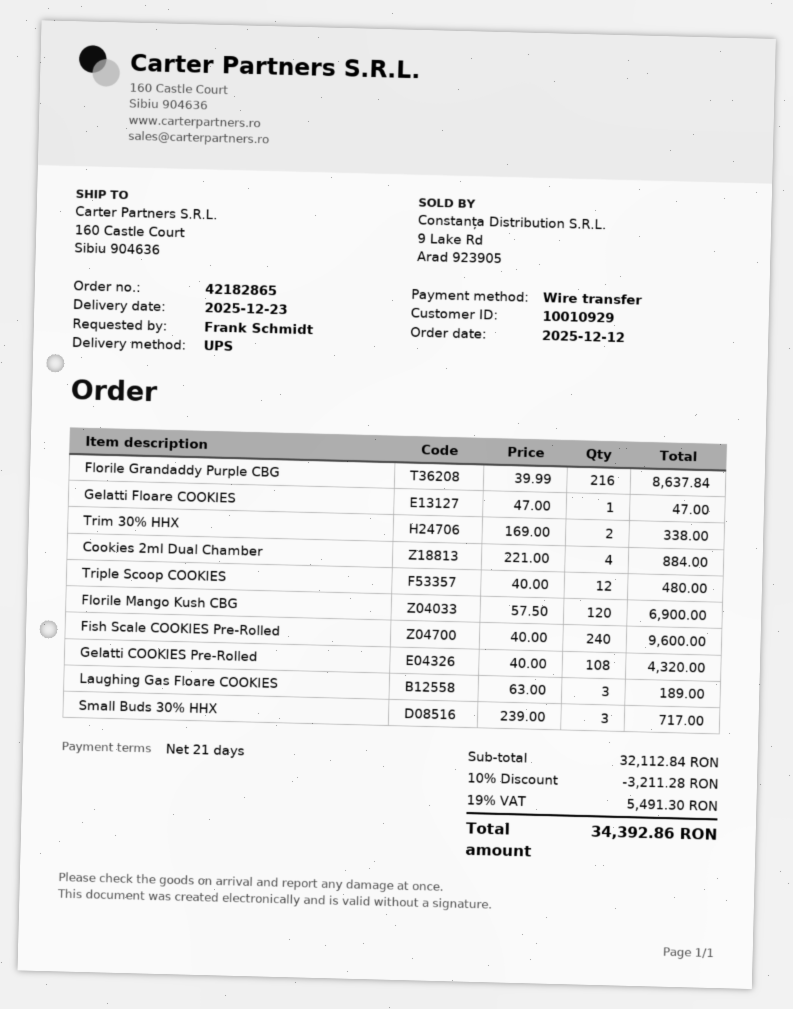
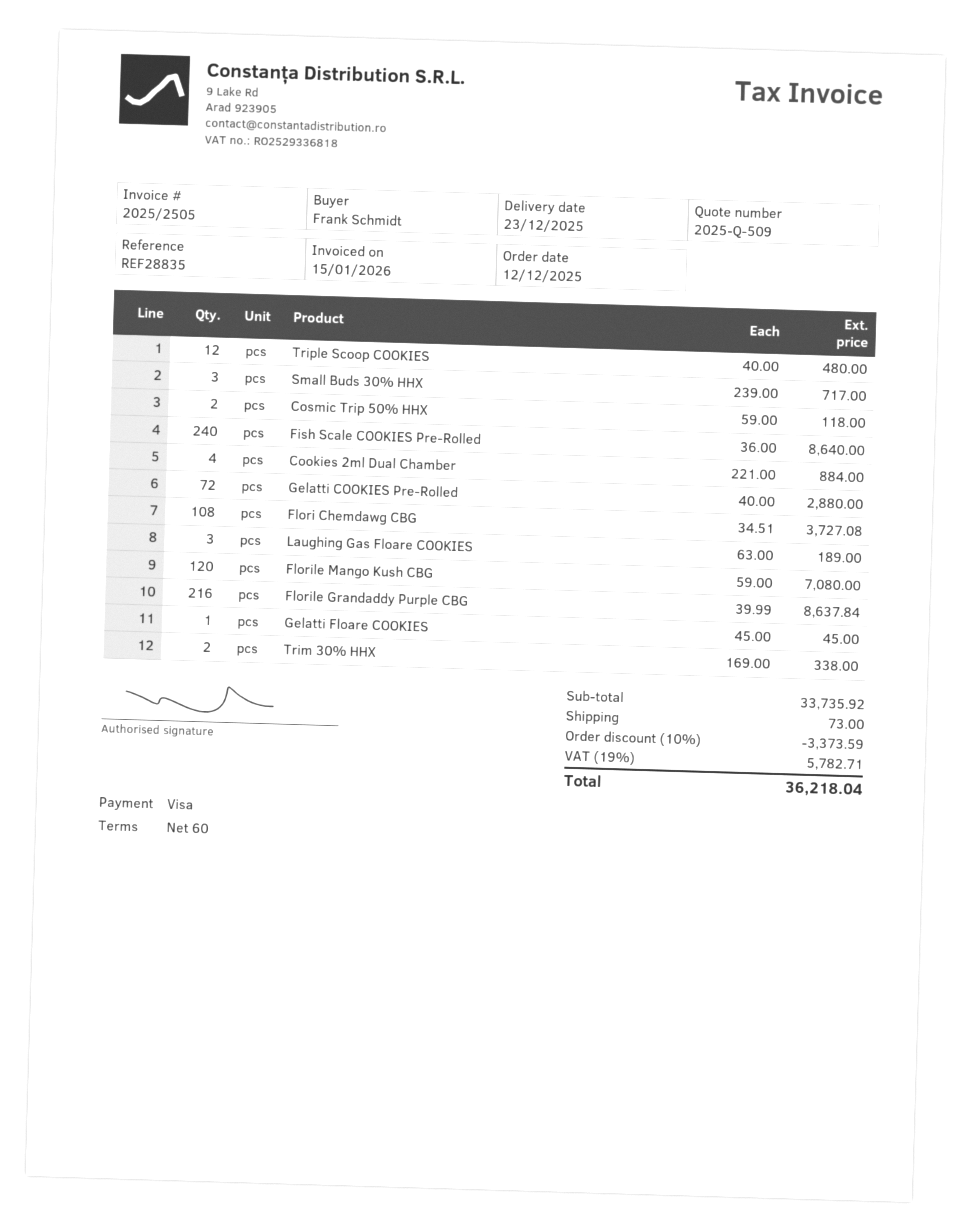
payment terms: 21 days -> 60 days
payment method: bank transfer -> Visa
Gelatti Floare COOKIES: 1 x 47.00 = 47.00 -> 1 x 45.00 = 45.00
Florile Mango Kush CBG: 120 x 57.50 = 6900.00 -> 120 x 59.00 = 7080.00
Fish Scale COOKIES Pre-Rolled: 240 x 40.00 = 9600.00 -> 240 x 36.00 = 8640.00
Gelatti COOKIES Pre-Rolled: 108 x 40.00 = 4320.00 -> 72 x 40.00 = 2880.00
Cosmic Trip 50% HHX: none -> 2 x 59.00 = 118.00
Flori Chemdawg CBG: none -> 108 x 34.51 = 3727.08
subtotal: 32112.84 -> 33735.92
discount: 10% = 3211.28 -> 10% = 3373.59
shipping: none -> 73.00
tax: 19% = 5491.30 -> 19% = 5782.71
total: 34392.86 -> 36218.04

